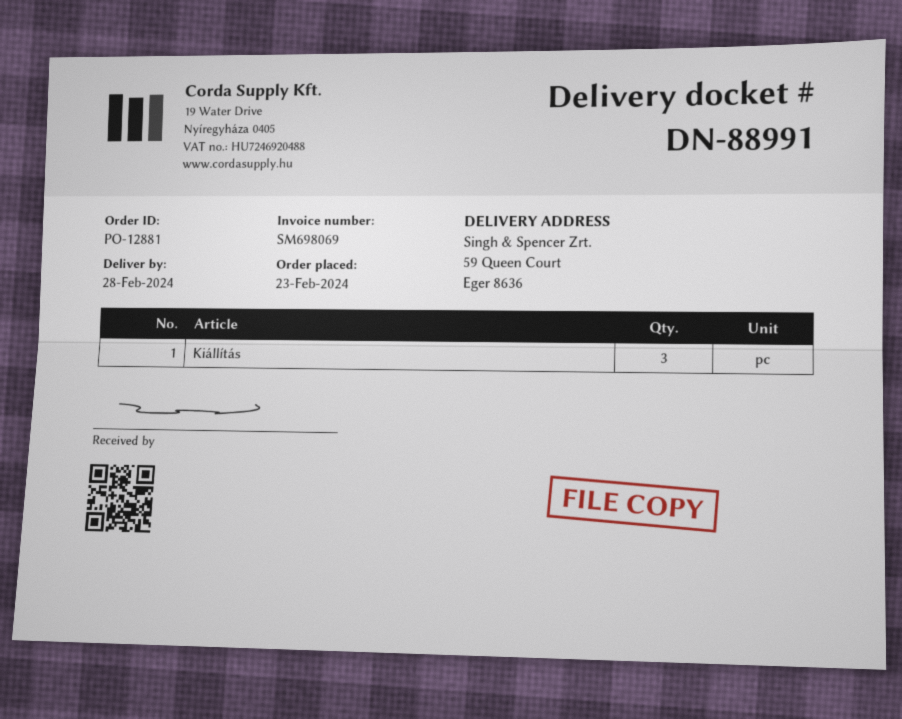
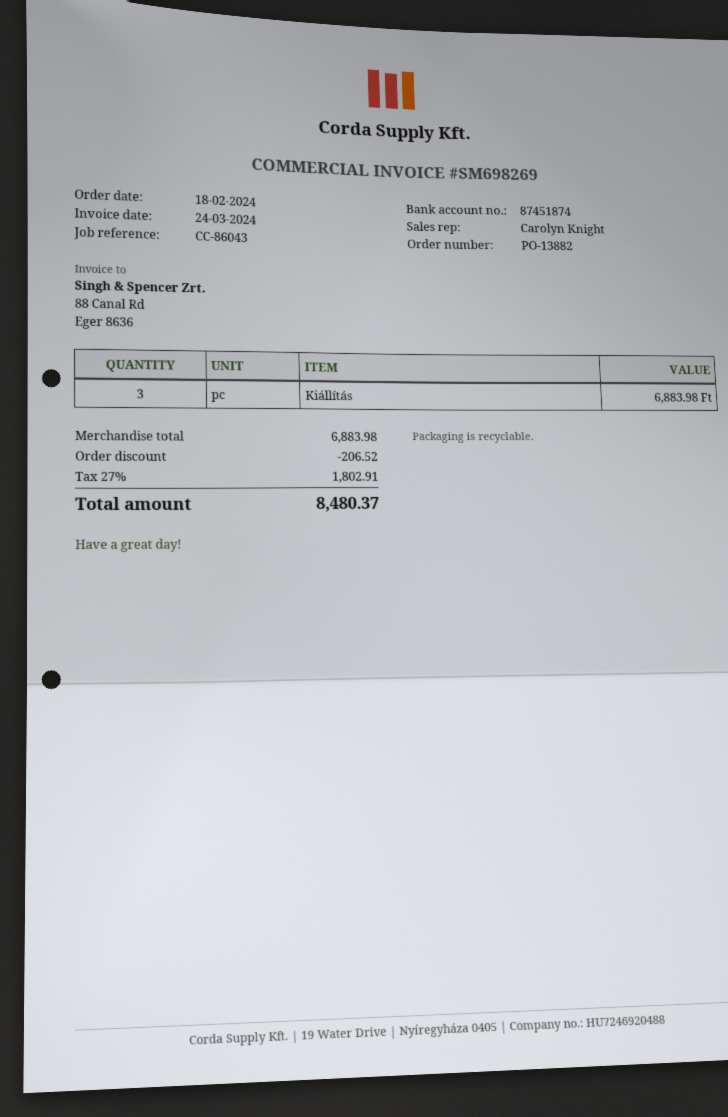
order number: PO-12881 -> PO-13882
order date: 2024-02-23 -> 2024-02-18
invoice number: SM698069 -> SM698269

